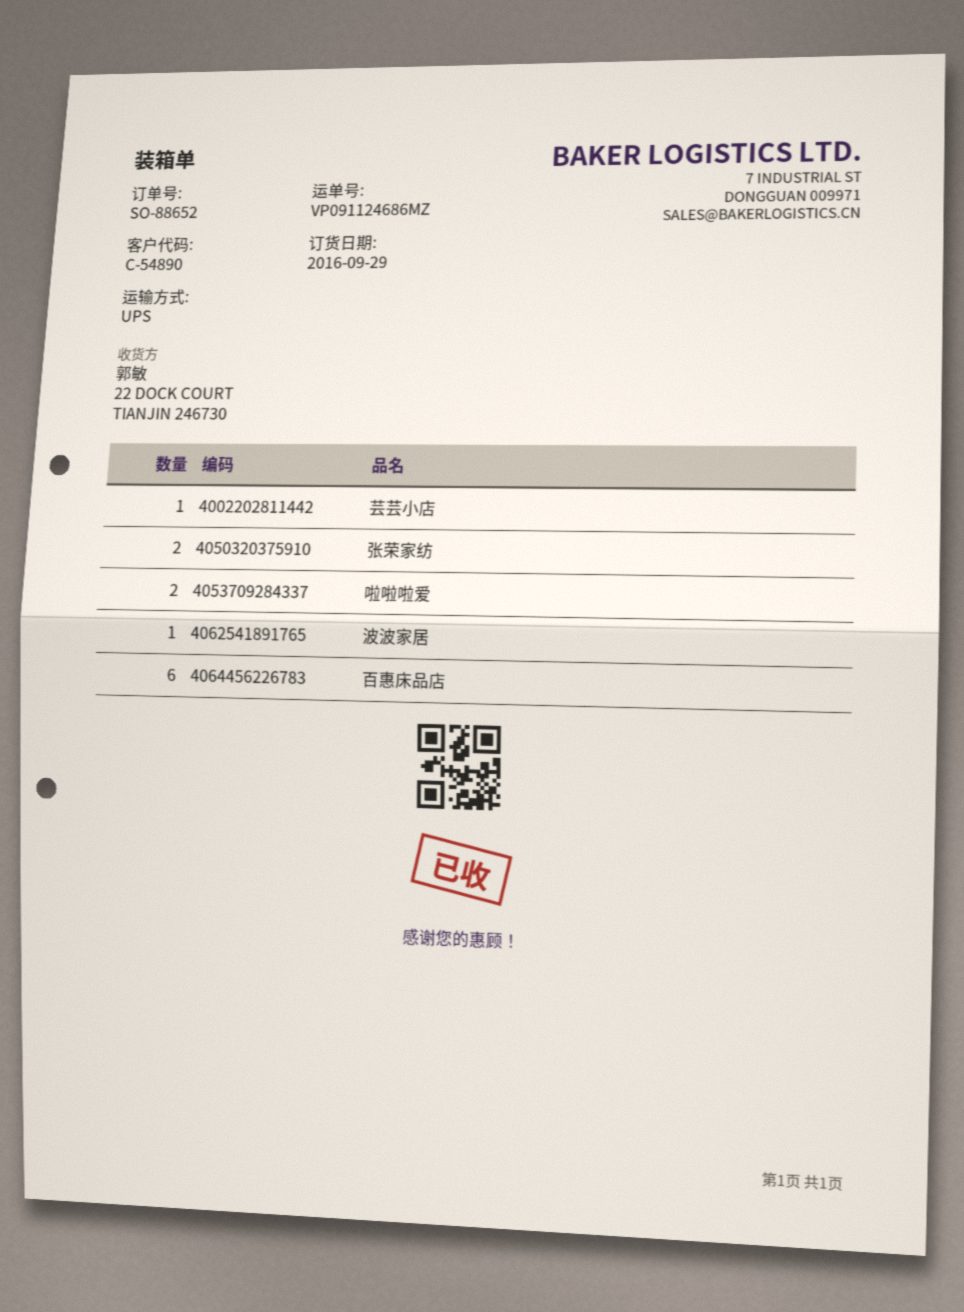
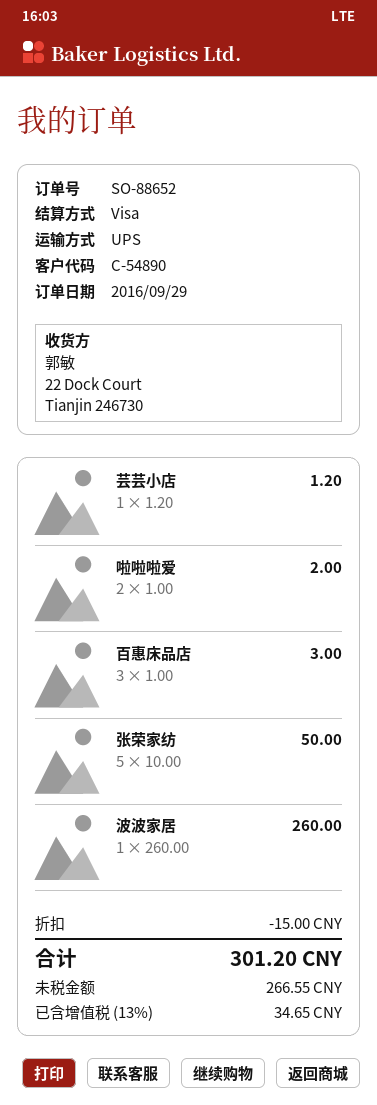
张荣家纺: 2 -> 5
百惠床品店: 6 -> 3

